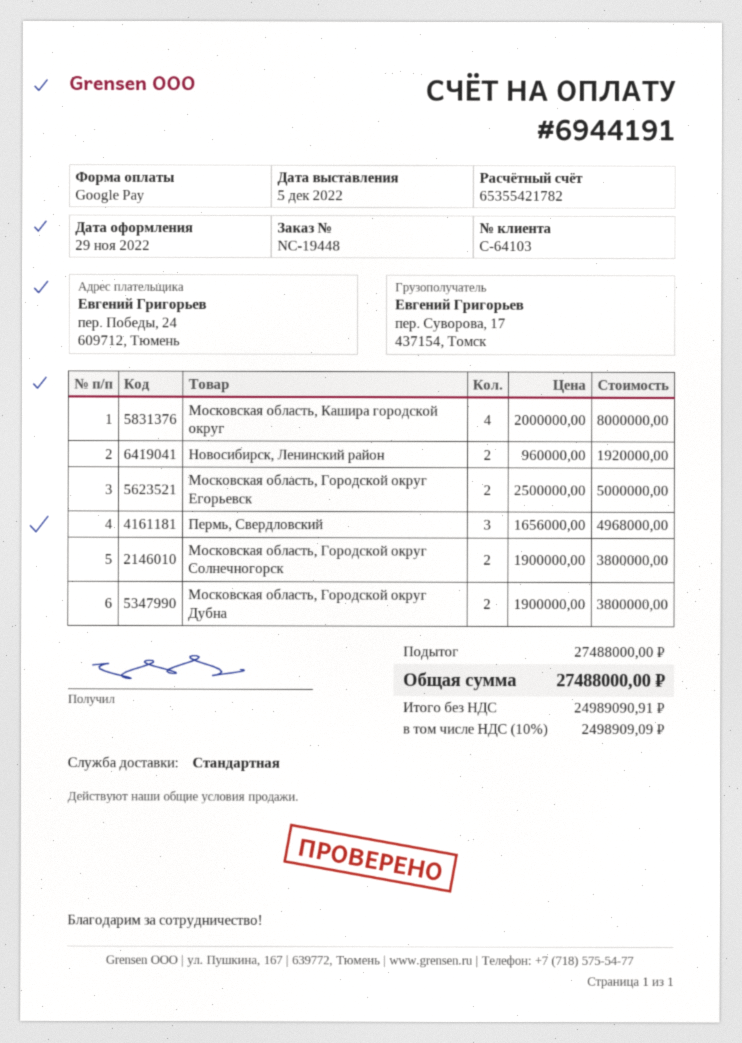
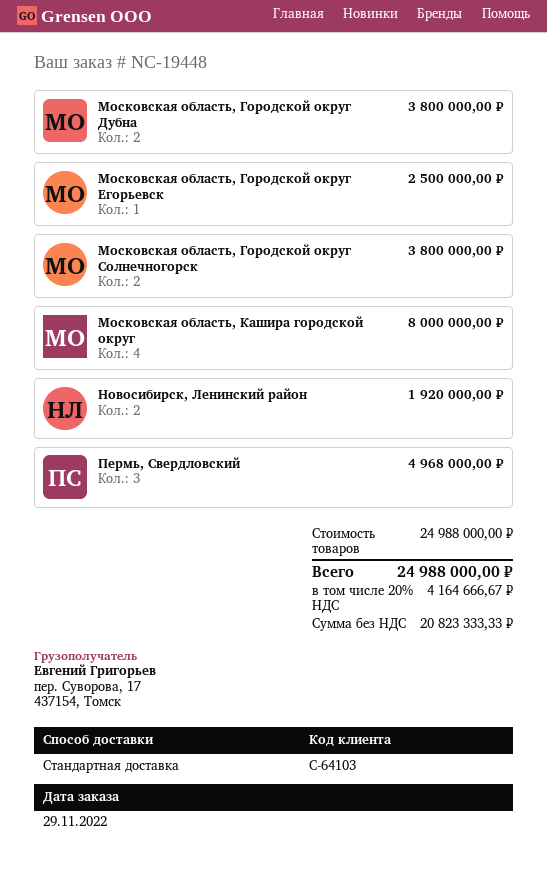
Московская область, Городской округ Егорьевск: 2 for 5000000.00 -> 1 for 2500000.00
subtotal: 27488000.00 -> 24988000.00
net: 24989090.91 -> 20823333.33
tax: 10% = 2498909.09 -> 20% = 4164666.67
total: 27488000.00 -> 24988000.00

